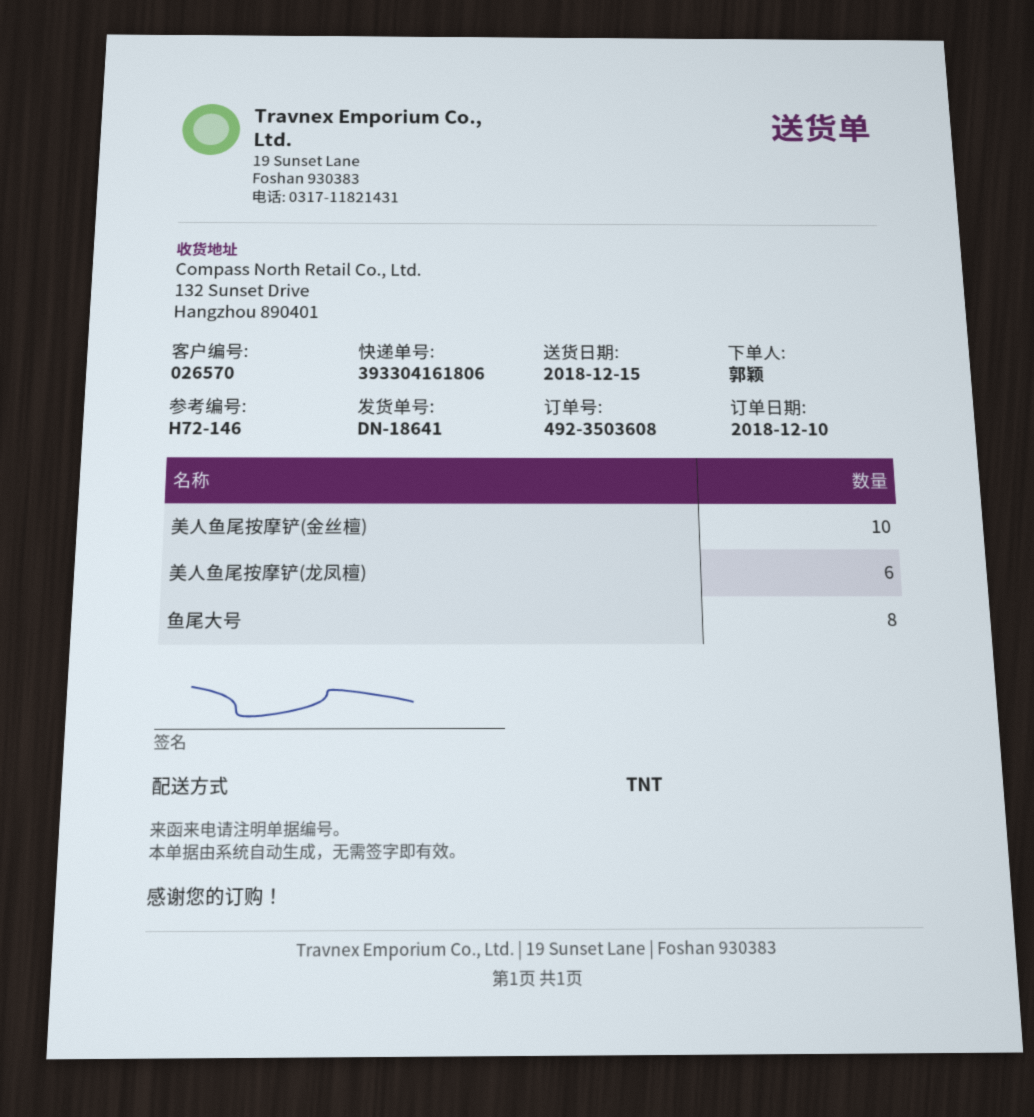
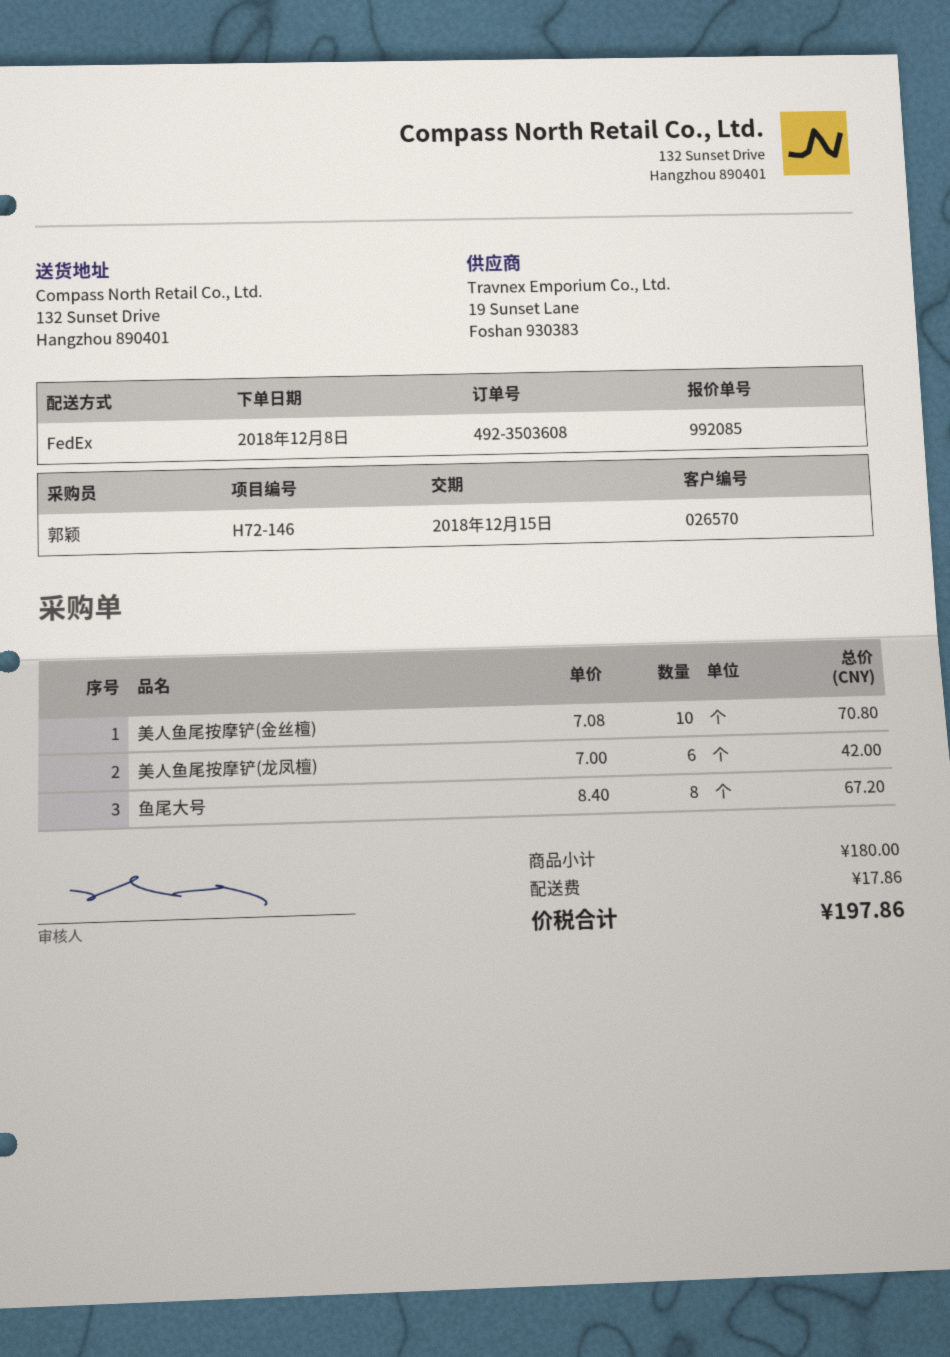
order date: 2018-12-10 -> 2018-12-08
shipping method: TNT -> FedEx

